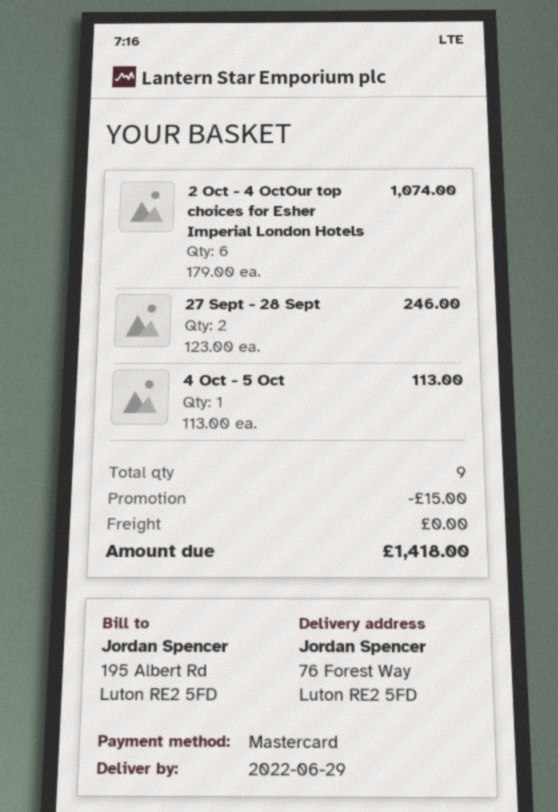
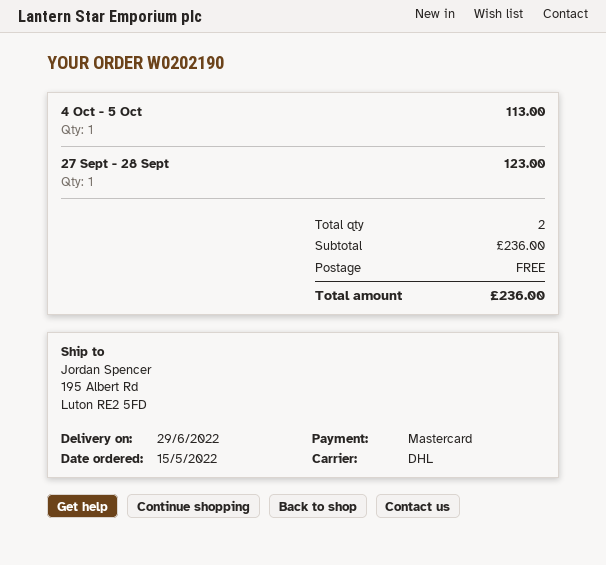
ship to: 76 Forest Way, Luton RE2 5FD -> 195 Albert Rd, Luton RE2 5FD
2 Oct - 4 OctOur top choices for Esher Imperial London Hotels: 6 for 1074.00 -> none
27 Sept - 28 Sept: 2 for 246.00 -> 1 for 123.00
total quantity: 9 -> 2
discount: 15.00 -> none
total: 1418.00 -> 236.00

